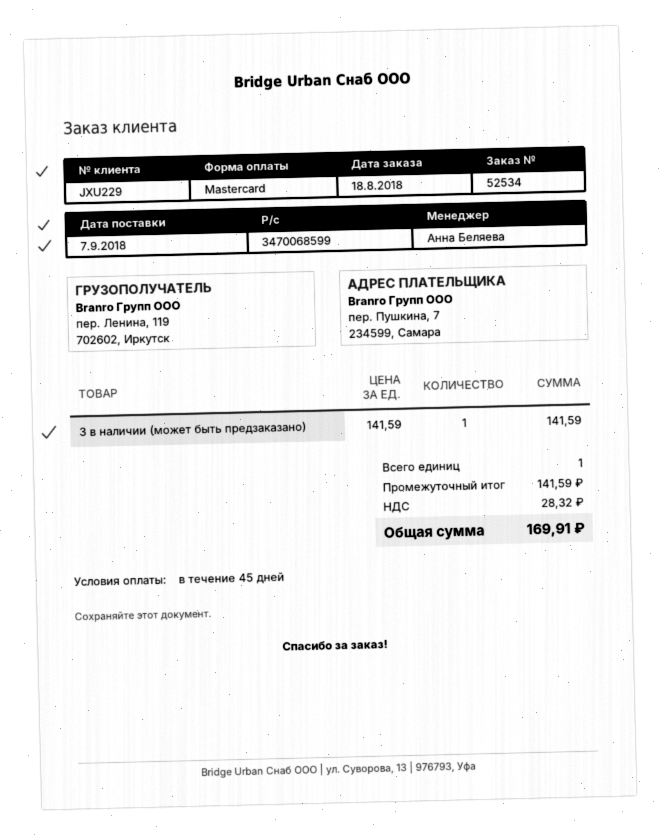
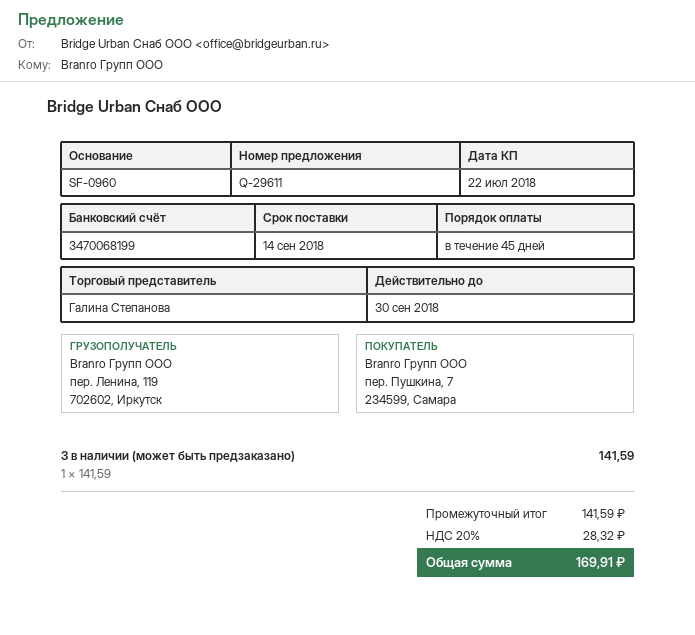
delivery date: 2018-09-07 -> 2018-09-14
sales rep: Анна Беляева -> Галина Степанова
bank account: 3470068599 -> 3470068199

